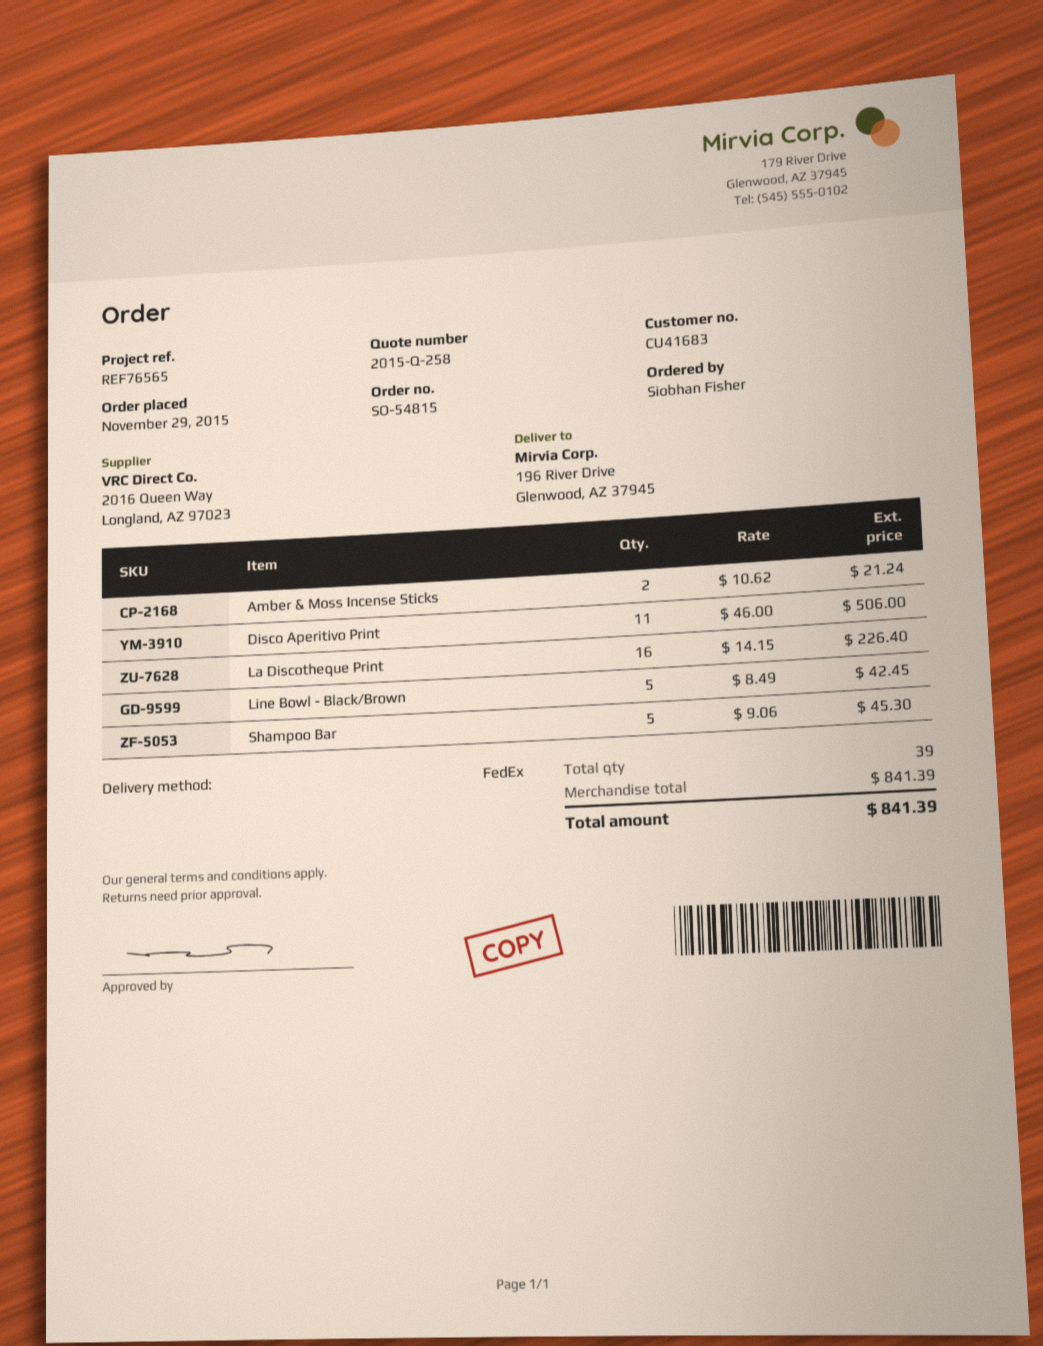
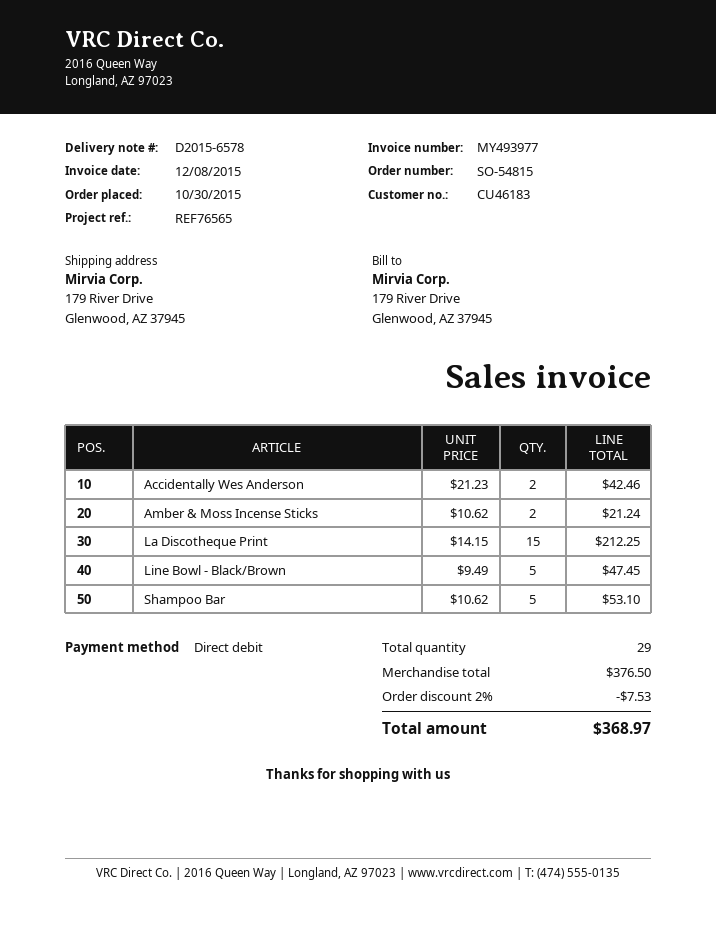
order date: 2015-11-29 -> 2015-10-30
customer number: CU41683 -> CU46183
ship to: 196 River Drive, Glenwood, AZ 37945 -> 179 River Drive, Glenwood, AZ 37945
Disco Aperitivo Print: 11 x 46.00 = 506.00 -> none
La Discotheque Print: 16 x 14.15 = 226.40 -> 15 x 14.15 = 212.25
Line Bowl - Black/Brown: 5 x 8.49 = 42.45 -> 5 x 9.49 = 47.45
Shampoo Bar: 5 x 9.06 = 45.30 -> 5 x 10.62 = 53.10
Accidentally Wes Anderson: none -> 2 x 21.23 = 42.46
total quantity: 39 -> 29
subtotal: 841.39 -> 376.50
discount: none -> 2% = 7.53
total: 841.39 -> 368.97

